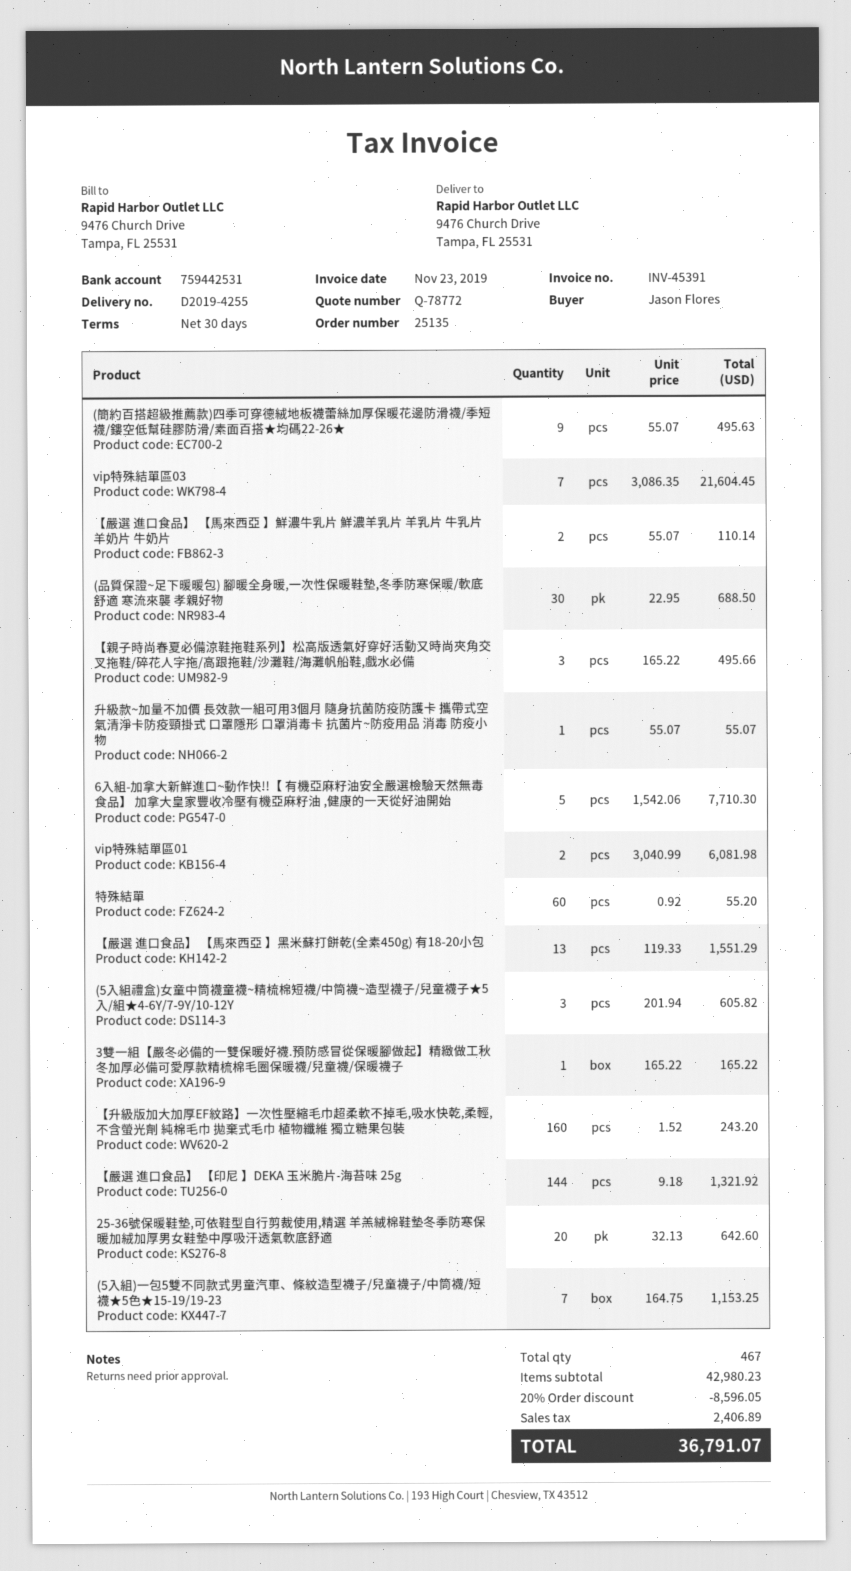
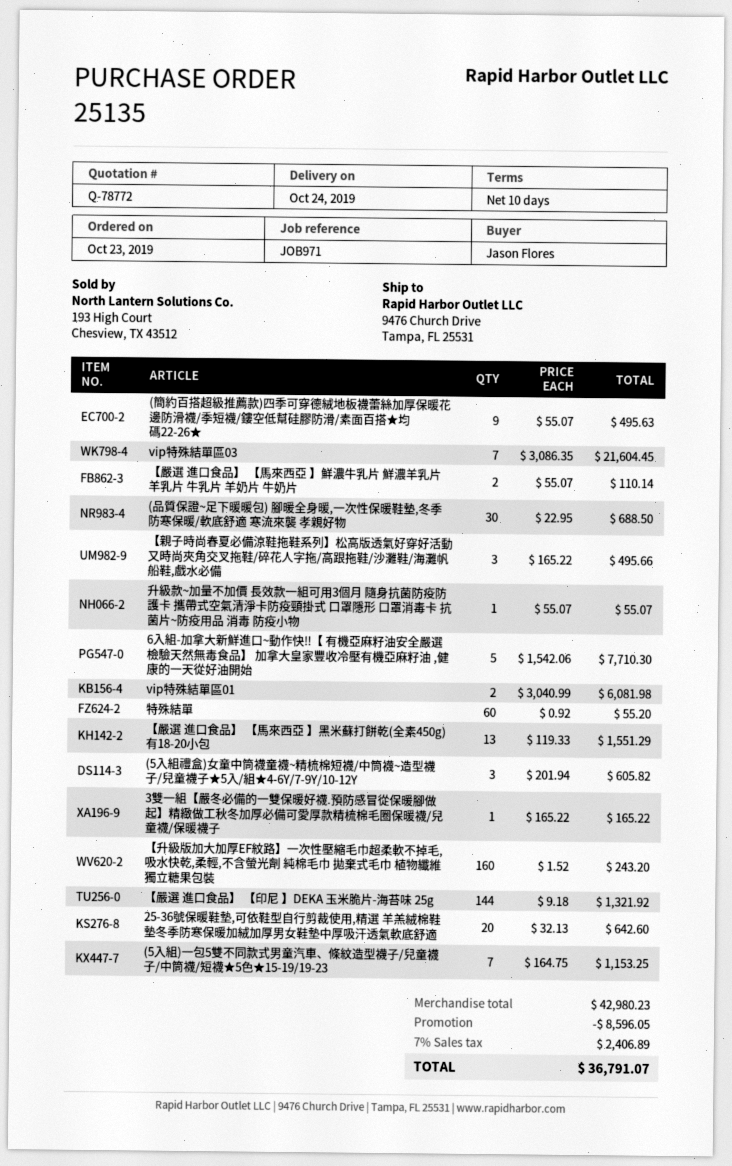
payment terms: 30 days -> 10 days

